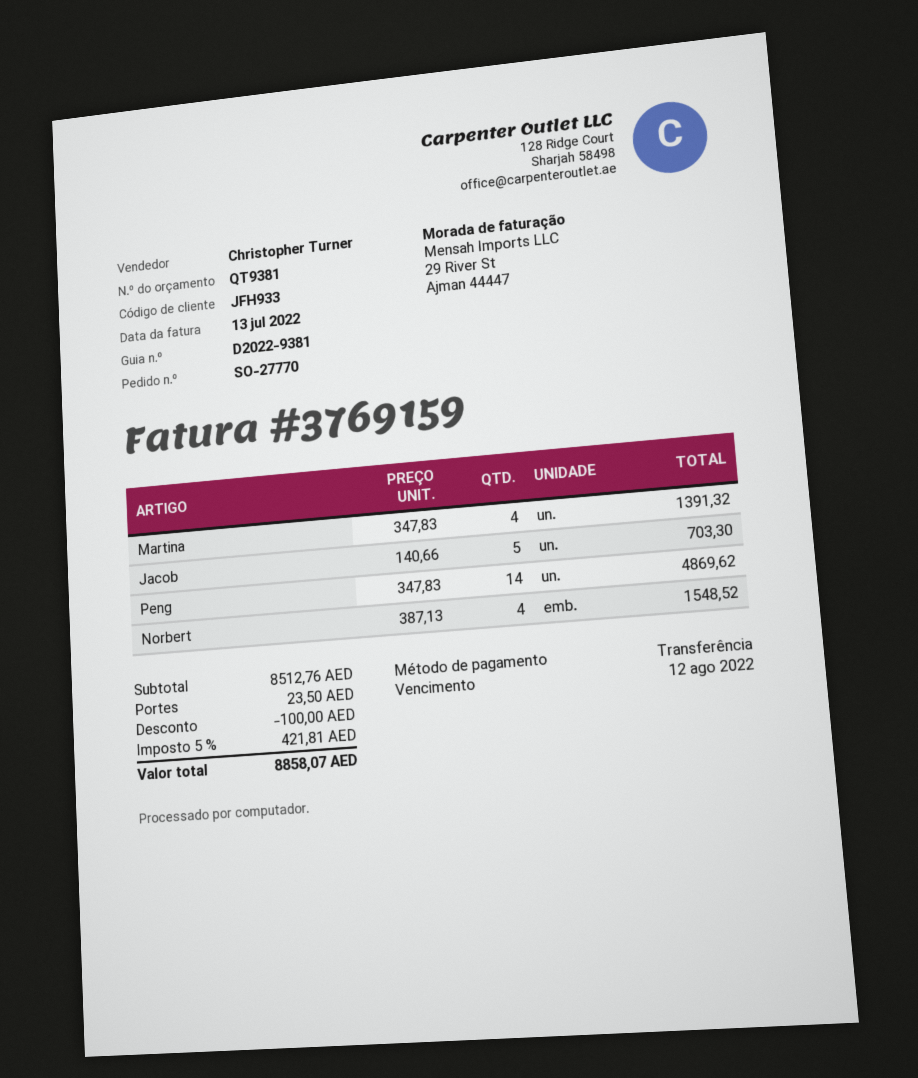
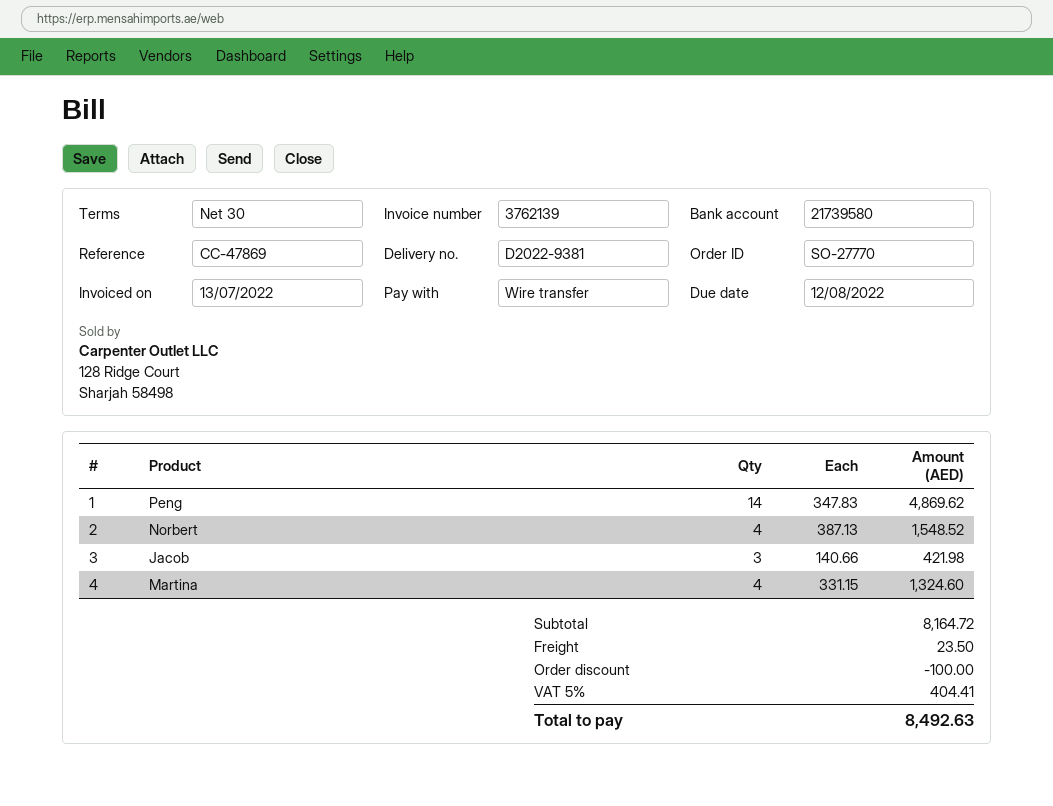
invoice number: 3769159 -> 3762139
Martina: 4 x 347.83 = 1391.32 -> 4 x 331.15 = 1324.60
Jacob: 5 x 140.66 = 703.30 -> 3 x 140.66 = 421.98
subtotal: 8512.76 -> 8164.72
tax: 5% = 421.81 -> 5% = 404.41
total: 8858.07 -> 8492.63

